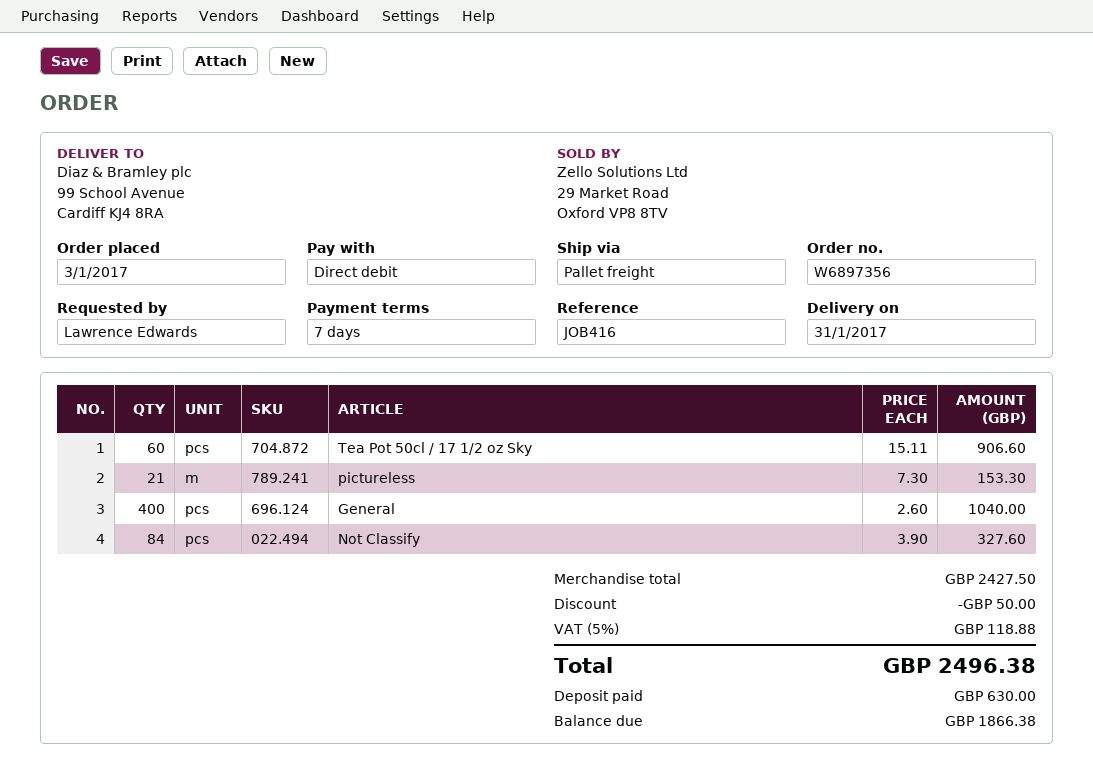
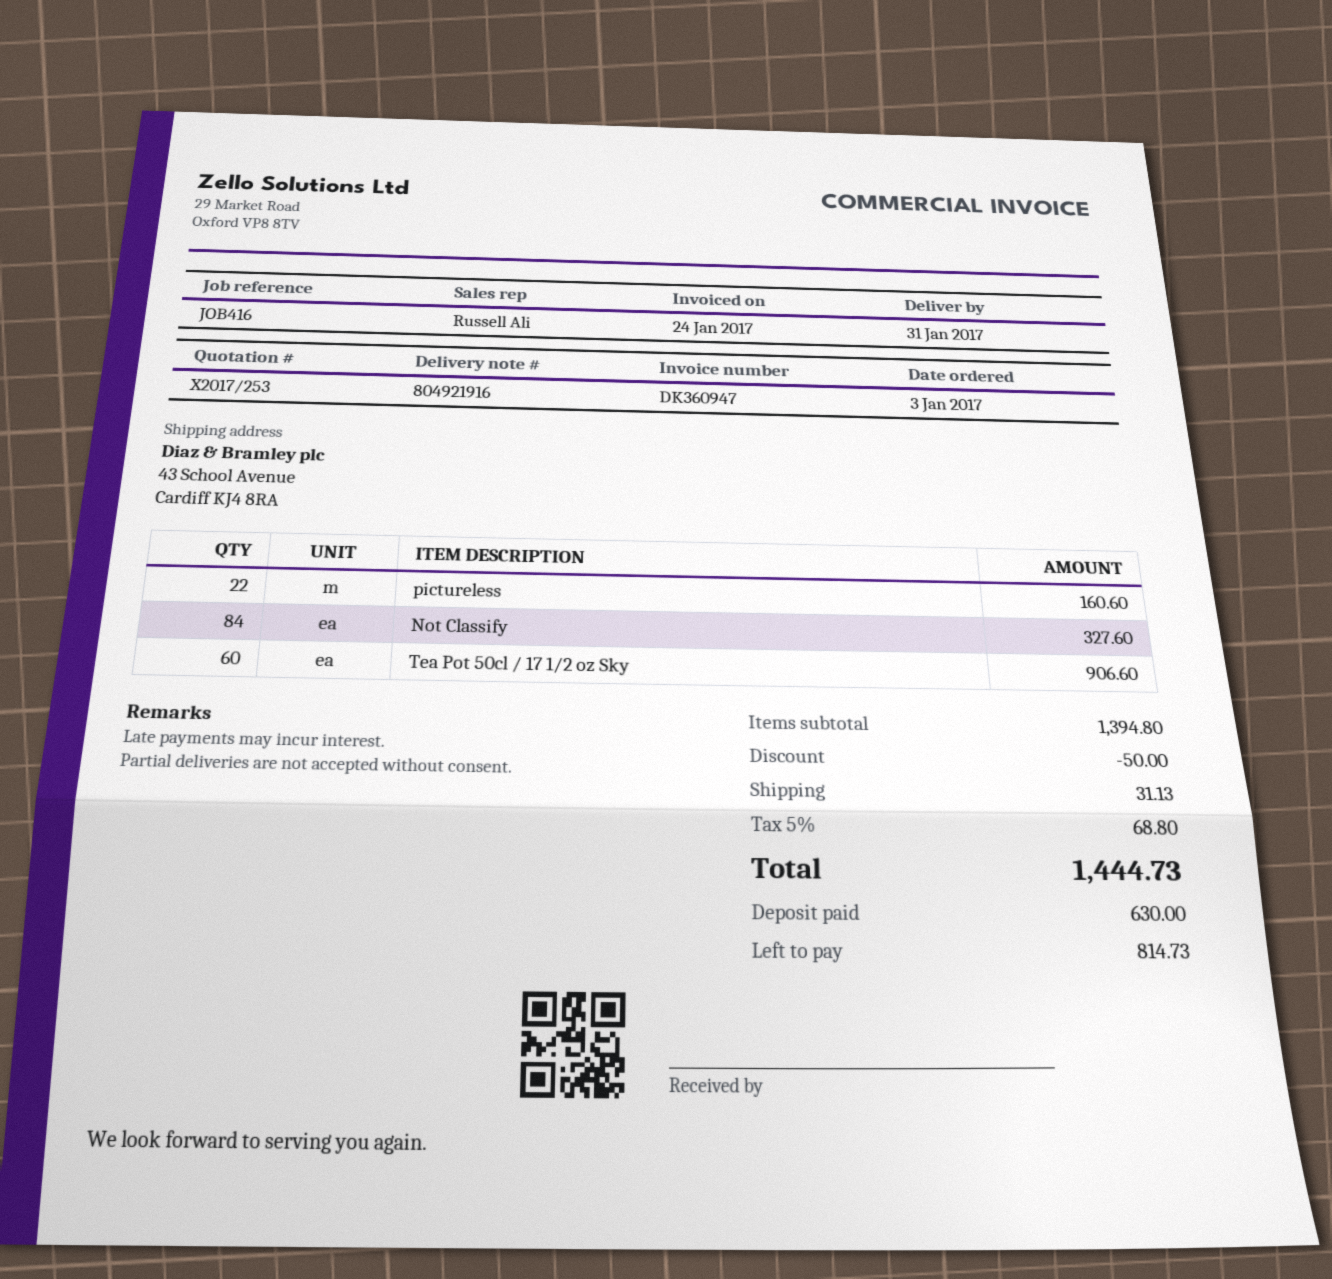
ship to: 99 School Avenue, Cardiff KJ4 8RA -> 43 School Avenue, Cardiff KJ4 8RA
pictureless: 21 for 153.30 -> 22 for 160.60
General: 400 for 1040.00 -> none
subtotal: 2427.50 -> 1394.80
shipping: none -> 31.13
tax: 5% = 118.88 -> 5% = 68.80
total: 2496.38 -> 1444.73
balance: 1866.38 -> 814.73

